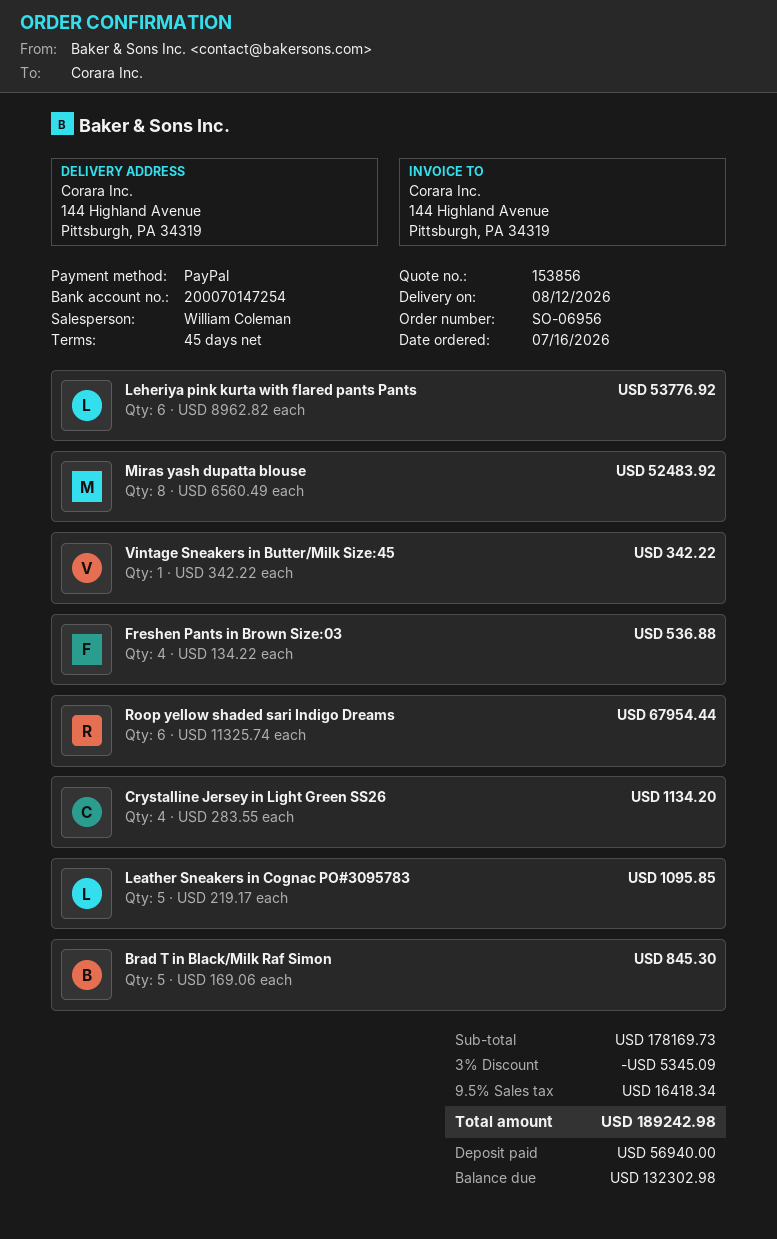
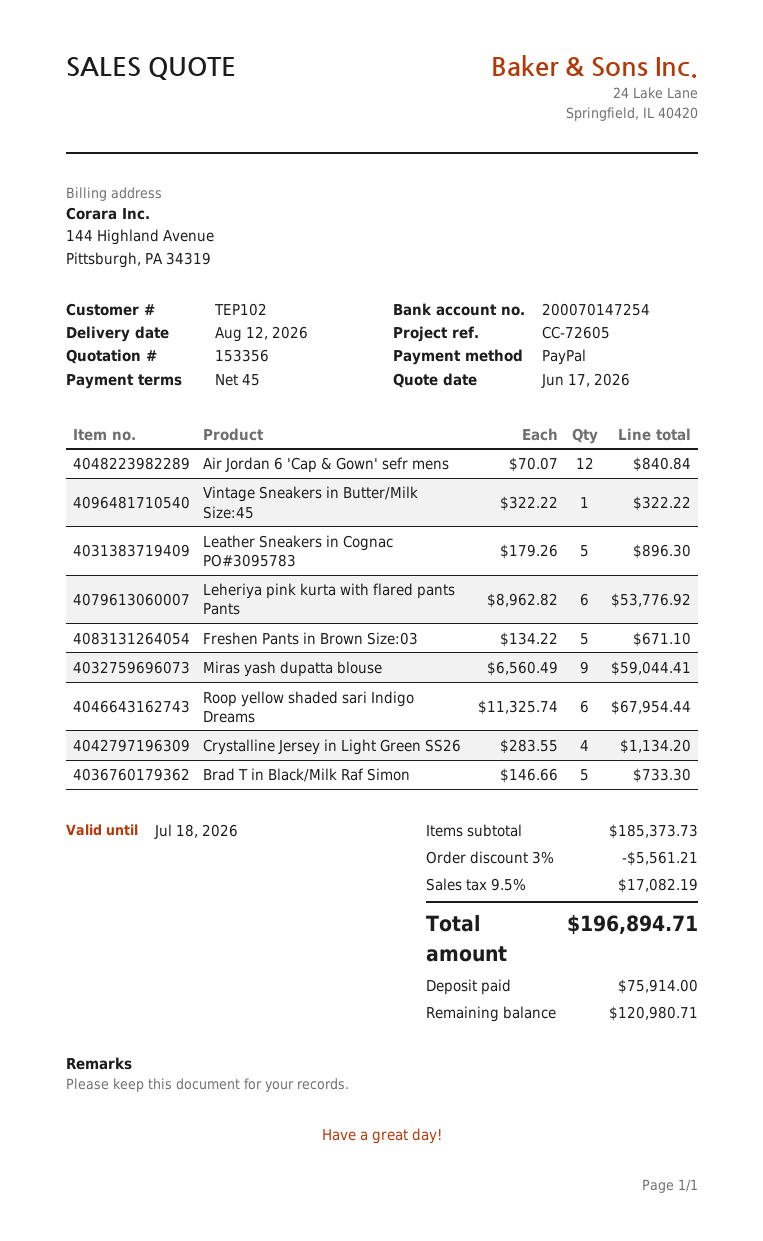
quote number: 153856 -> 153356
Miras yash dupatta blouse: 8 x 6560.49 = 52483.92 -> 9 x 6560.49 = 59044.41
Vintage Sneakers in Butter/Milk Size:45: 1 x 342.22 = 342.22 -> 1 x 322.22 = 322.22
Freshen Pants in Brown Size:03: 4 x 134.22 = 536.88 -> 5 x 134.22 = 671.10
Leather Sneakers in Cognac PO#3095783: 5 x 219.17 = 1095.85 -> 5 x 179.26 = 896.30
Brad T in Black/Milk Raf Simon: 5 x 169.06 = 845.30 -> 5 x 146.66 = 733.30
Air Jordan 6 'Cap & Gown' sefr mens: none -> 12 x 70.07 = 840.84
subtotal: 178169.73 -> 185373.73
discount: 3% = 5345.09 -> 3% = 5561.21
tax: 9.5% = 16418.34 -> 9.5% = 17082.19
total: 189242.98 -> 196894.71
deposit: 56940.00 -> 75914.00
balance: 132302.98 -> 120980.71

